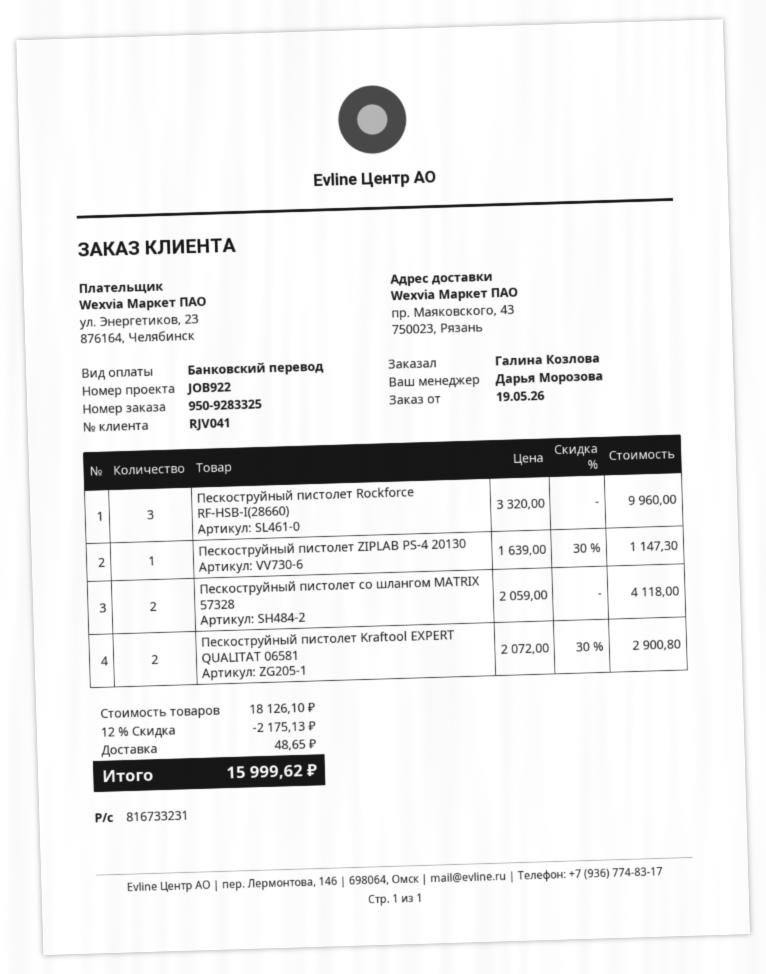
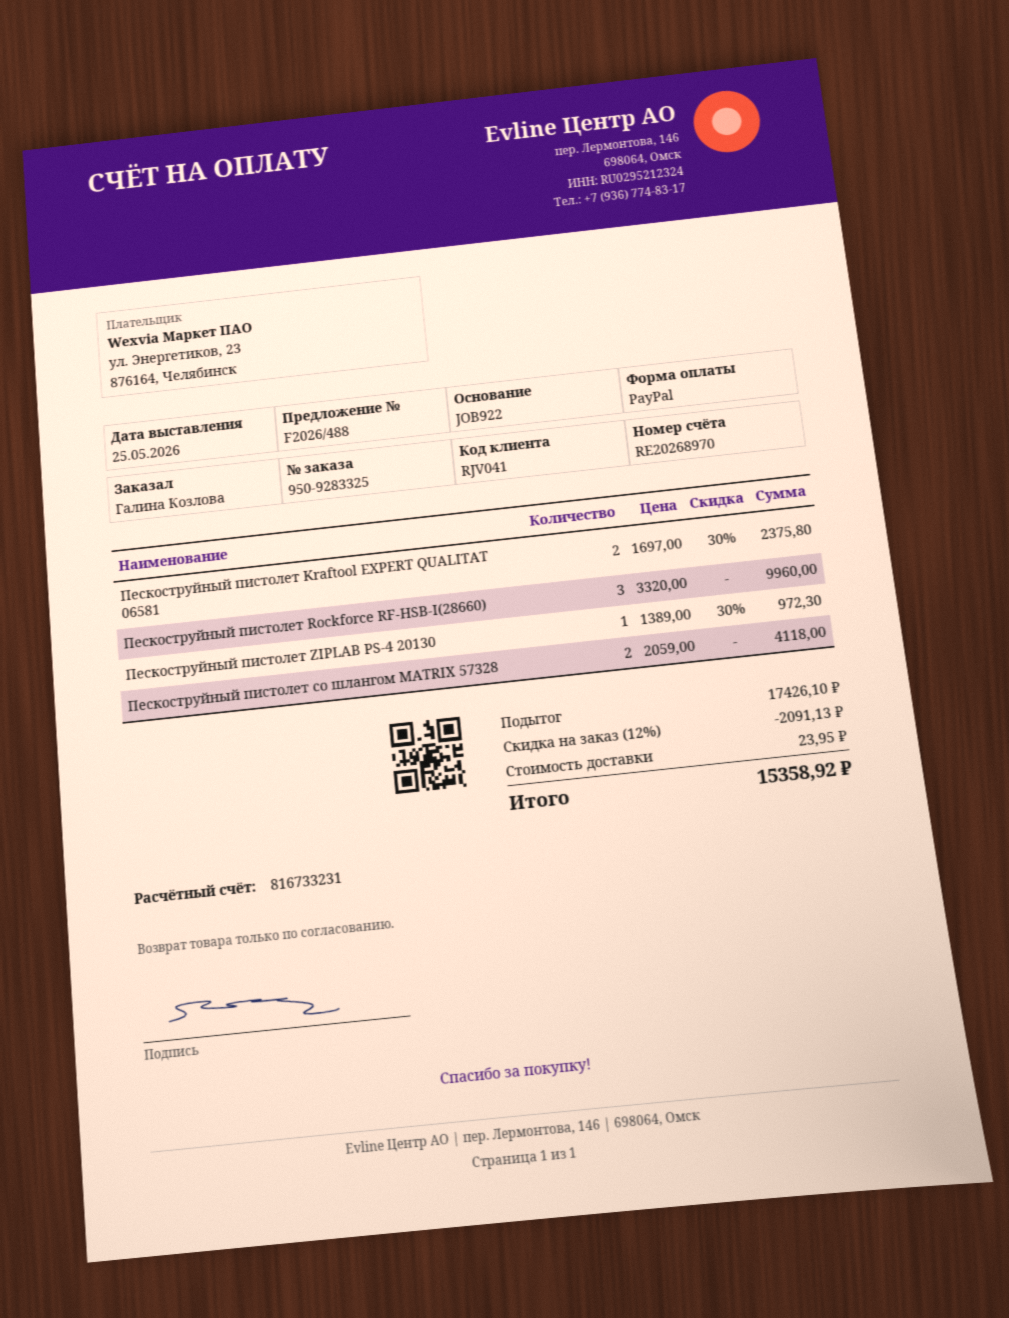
payment method: bank transfer -> PayPal
Пескоструйный пистолет ZIPLAB PS-4 20130: 1 x 1639.00 - 30% = 1147.30 -> 1 x 1389.00 - 30% = 972.30
Пескоструйный пистолет Kraftool EXPERT QUALITAT 06581: 2 x 2072.00 - 30% = 2900.80 -> 2 x 1697.00 - 30% = 2375.80
subtotal: 18126.10 -> 17426.10
discount: 12% = 2175.13 -> 12% = 2091.13
shipping: 48.65 -> 23.95
total: 15999.62 -> 15358.92

